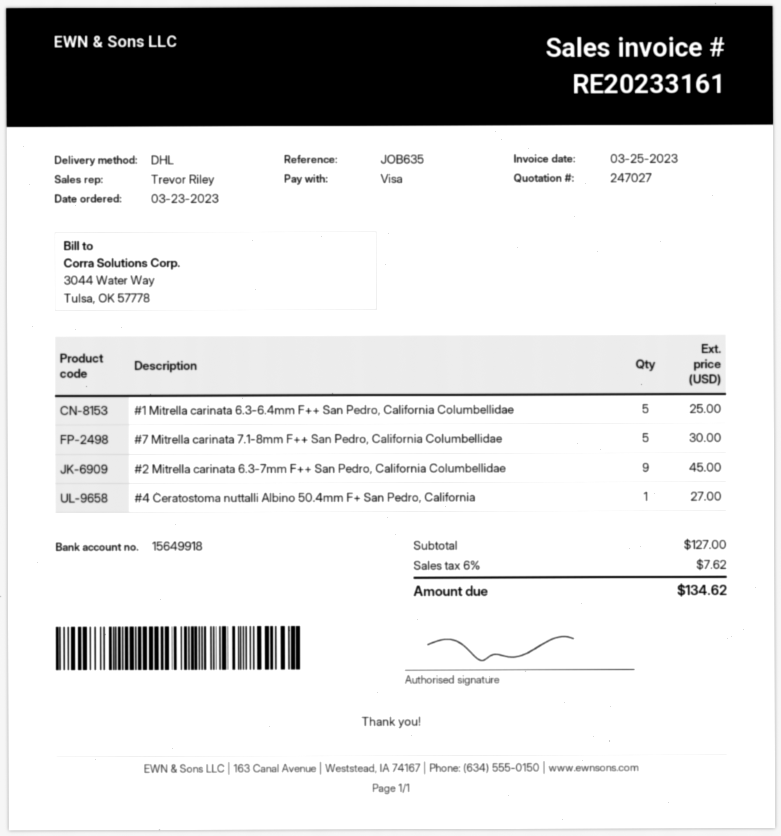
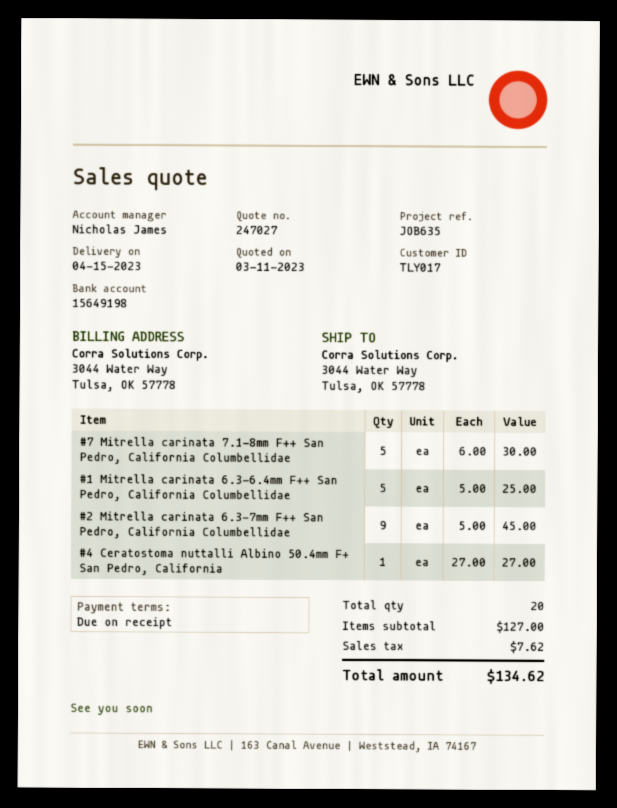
sales rep: Trevor Riley -> Nicholas James
bank account: 15649918 -> 15649198

